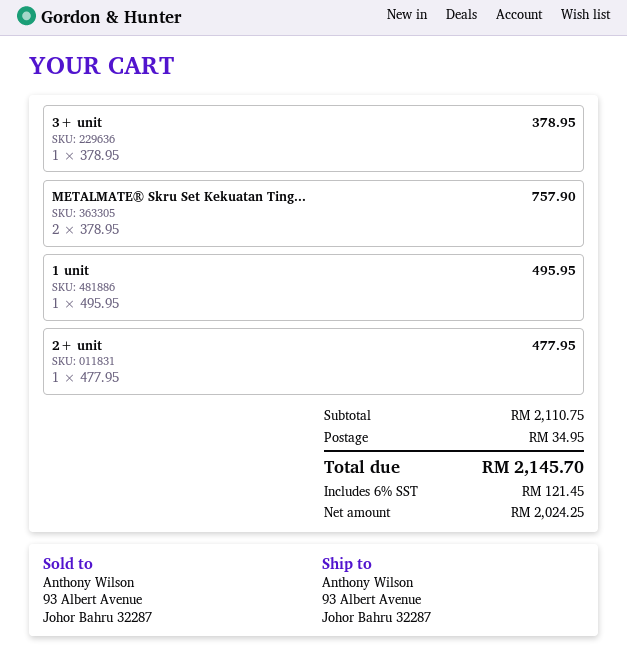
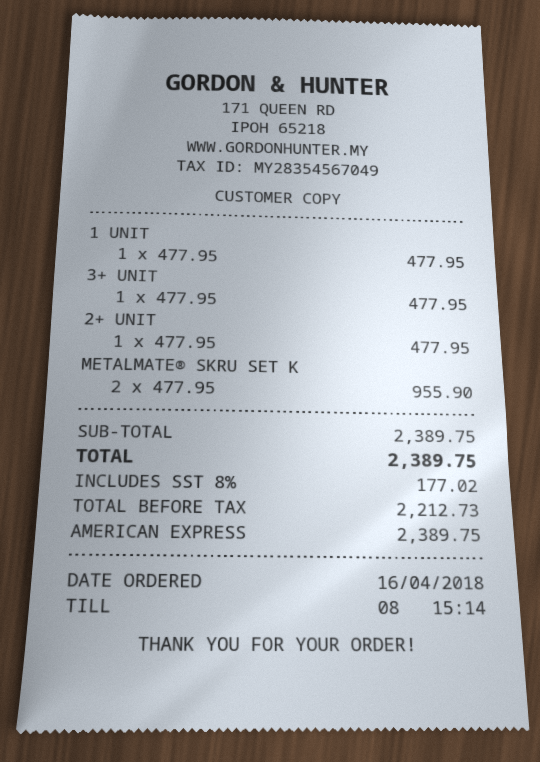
3+ unit: 1 x 378.95 = 378.95 -> 1 x 477.95 = 477.95
METALMATE® Skru Set Kekuatan Ting...: 2 x 378.95 = 757.90 -> 2 x 477.95 = 955.90
1 unit: 1 x 495.95 = 495.95 -> 1 x 477.95 = 477.95
subtotal: 2110.75 -> 2389.75
shipping: 34.95 -> none
net: 2024.25 -> 2212.73
tax: 6% = 121.45 -> 8% = 177.02
total: 2145.70 -> 2389.75

